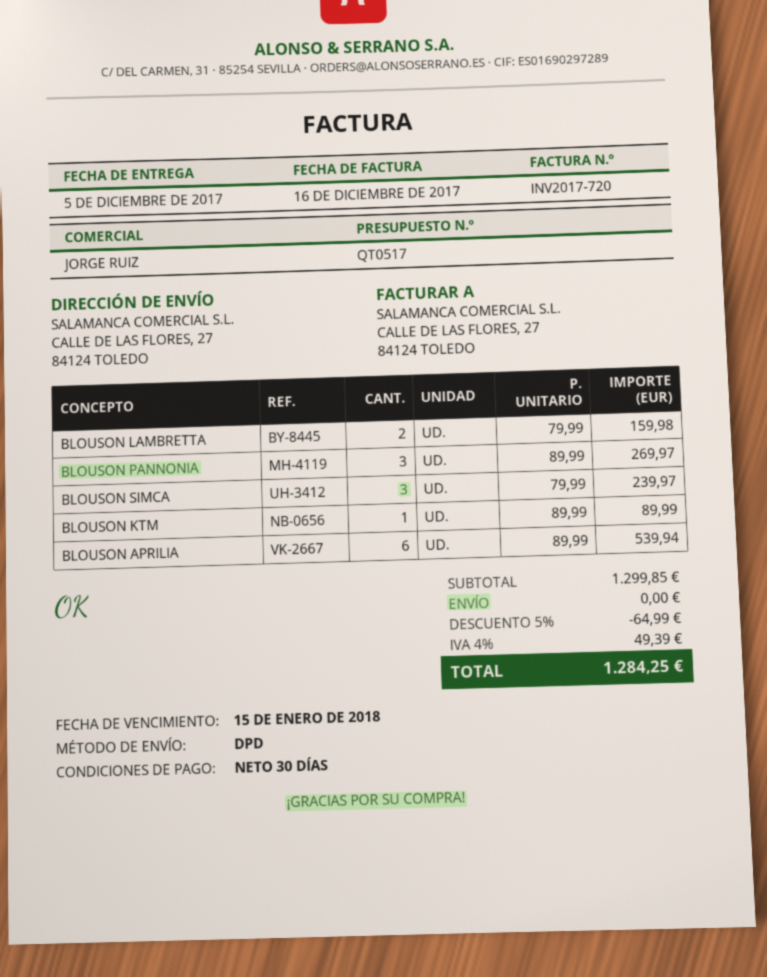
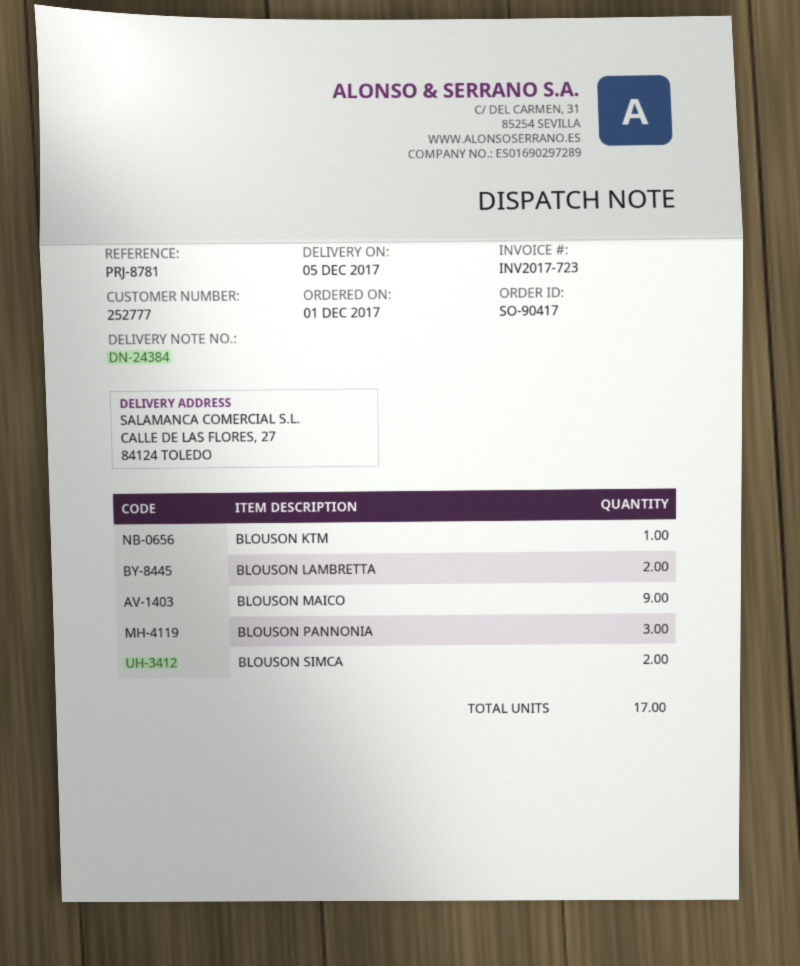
invoice number: INV2017-720 -> INV2017-723
BLOUSON SIMCA: 3 -> 2
BLOUSON APRILIA: 6 -> none
BLOUSON MAICO: none -> 9

